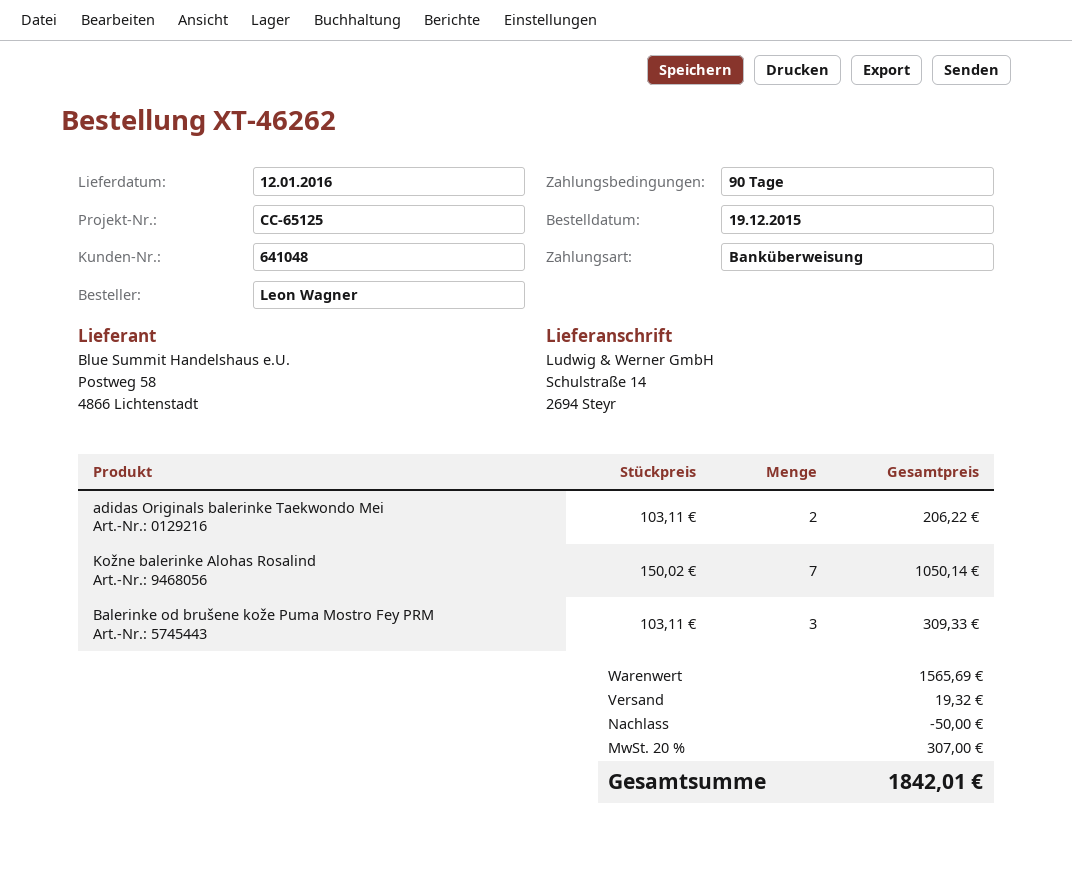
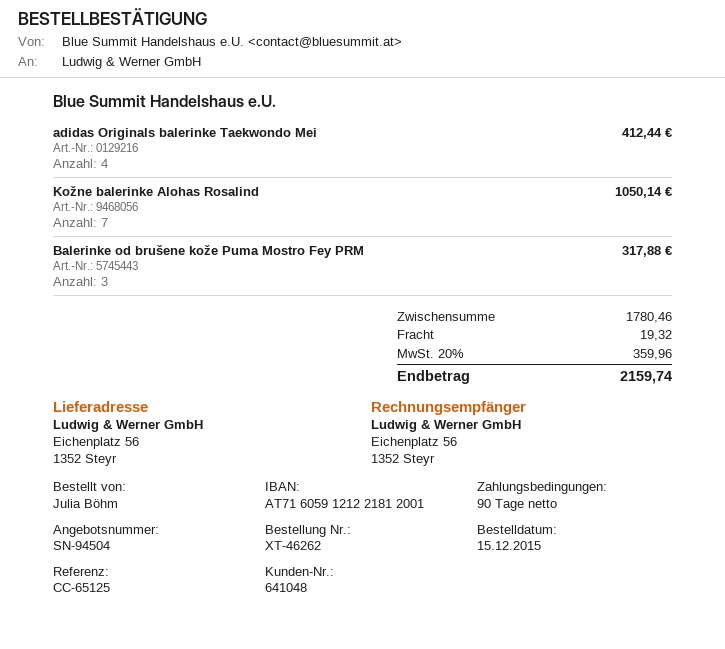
order date: 2015-12-19 -> 2015-12-15
ordered by: Leon Wagner -> Julia Böhm
ship to: Schulstraße 14, 2694 Steyr -> Eichenplatz 56, 1352 Steyr
adidas Originals balerinke Taekwondo Mei: 2 for 206.22 -> 4 for 412.44
Balerinke od brušene kože Puma Mostro Fey PRM: 3 for 309.33 -> 3 for 317.88
subtotal: 1565.69 -> 1780.46
discount: 50.00 -> none
tax: 20% = 307.00 -> 20% = 359.96
total: 1842.01 -> 2159.74

